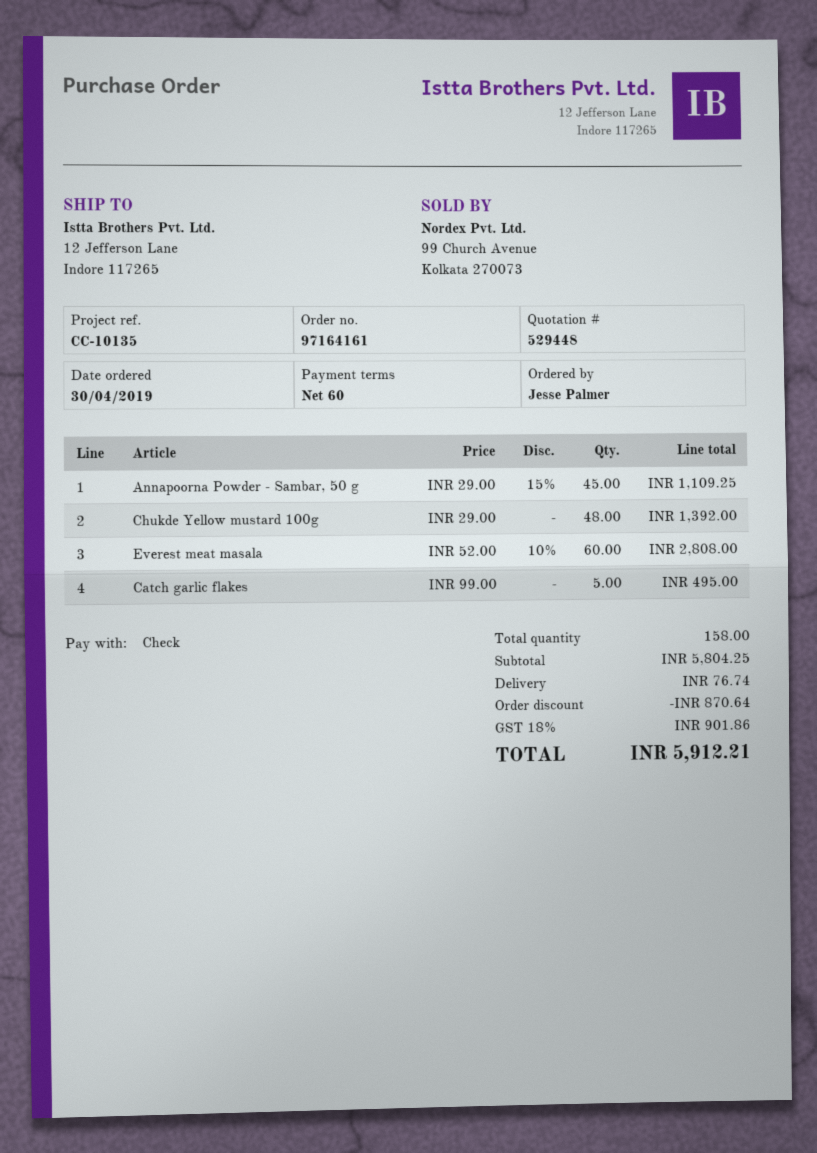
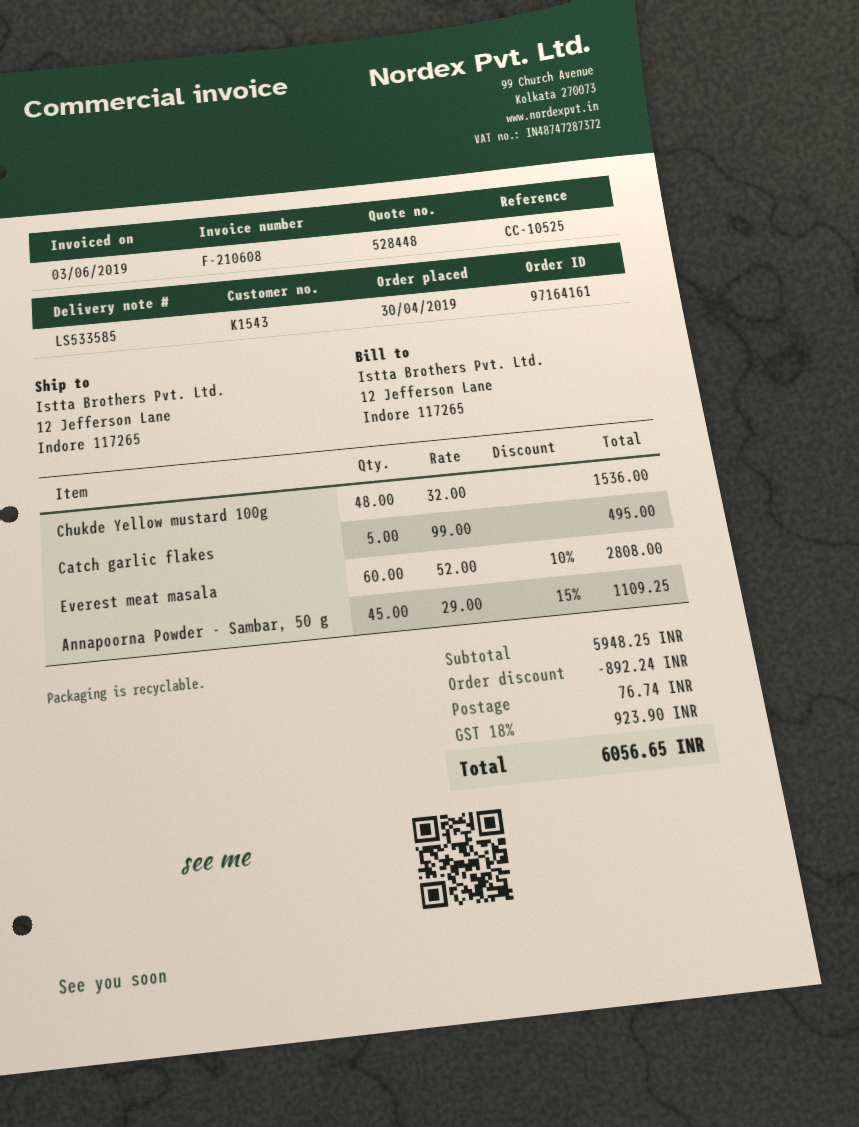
quote number: 529448 -> 528448
reference: CC-10135 -> CC-10525
Chukde Yellow mustard 100g: 48 x 29.00 = 1392.00 -> 48 x 32.00 = 1536.00
subtotal: 5804.25 -> 5948.25
discount: 870.64 -> 892.24
tax: 18% = 901.86 -> 18% = 923.90
total: 5912.21 -> 6056.65

